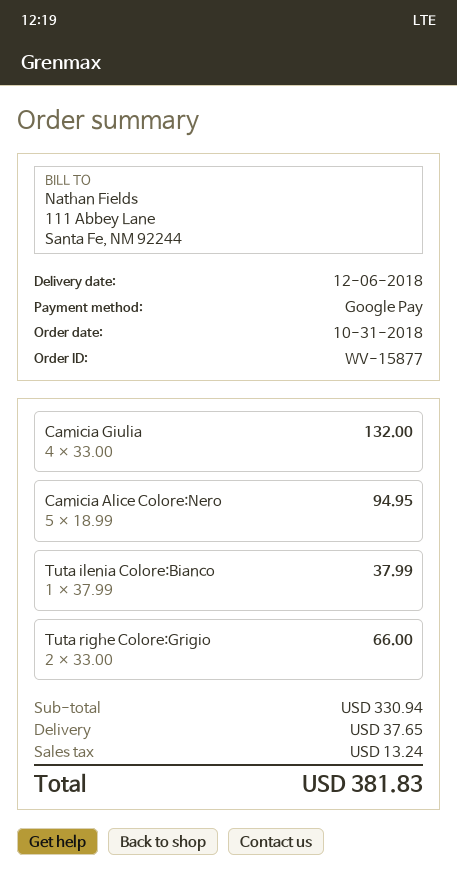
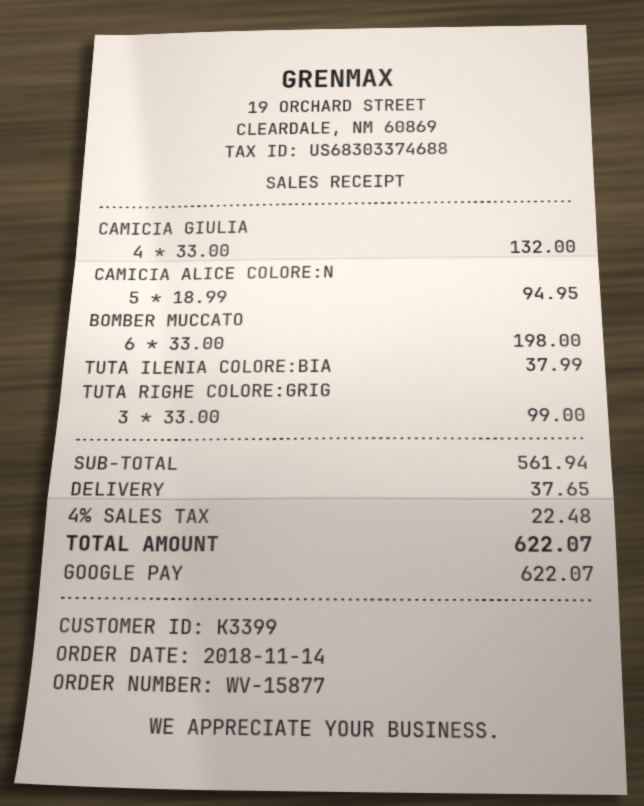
order date: 2018-10-31 -> 2018-11-14
Tuta righe Colore:Grigio: 2 x 33.00 = 66.00 -> 3 x 33.00 = 99.00
BOMBER MUCCATO: none -> 6 x 33.00 = 198.00
subtotal: 330.94 -> 561.94
tax: 13.24 -> 22.48
total: 381.83 -> 622.07

